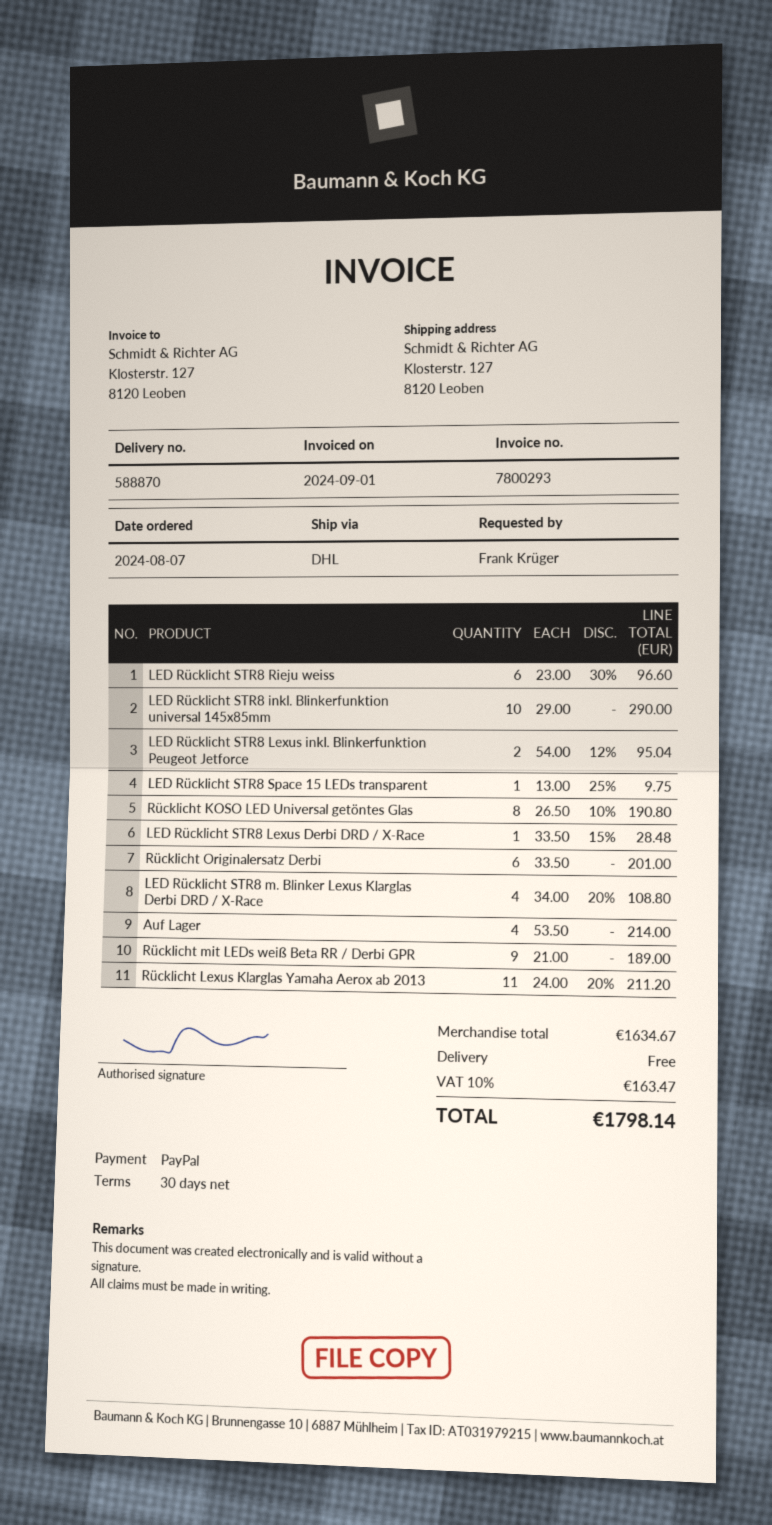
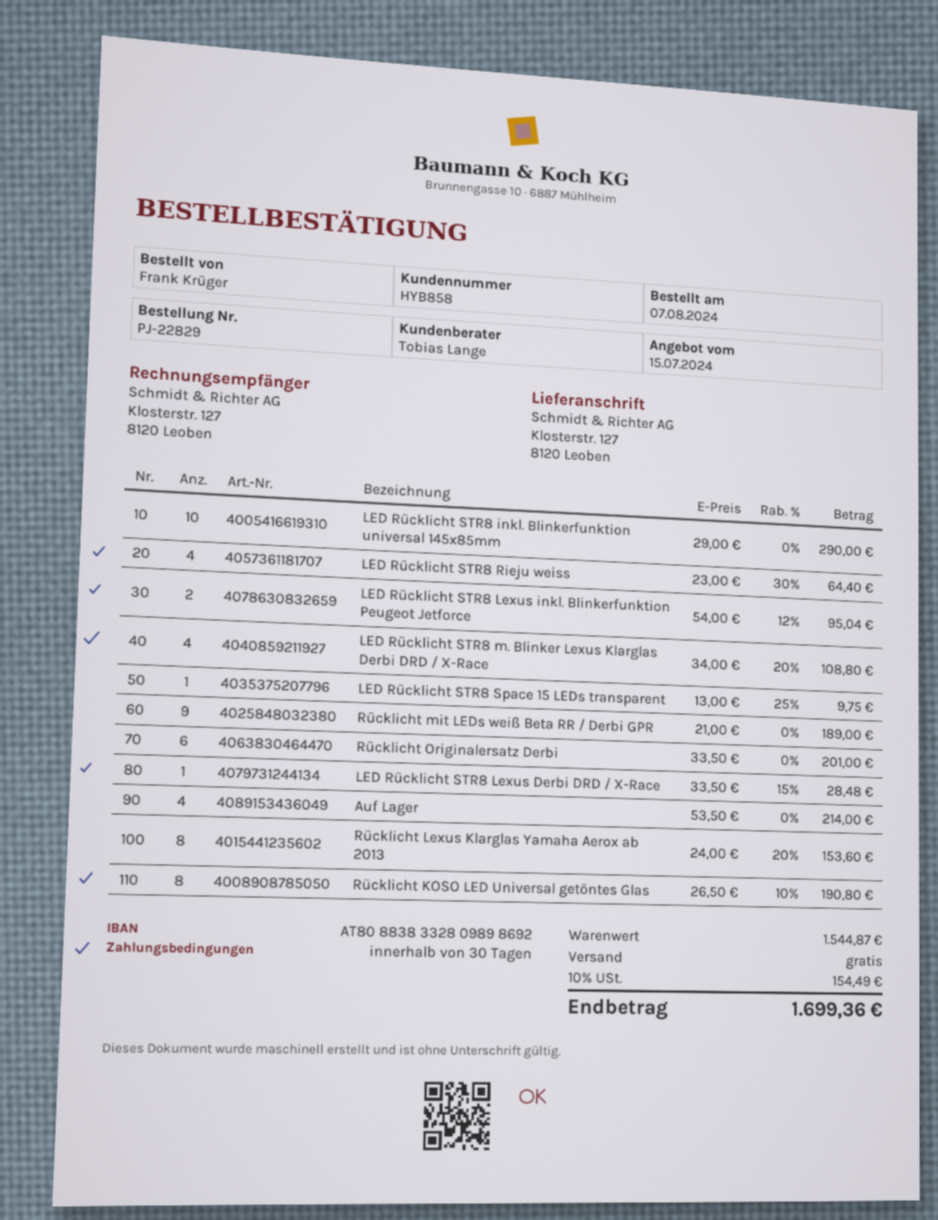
LED Rücklicht STR8 Rieju weiss: 6 x 23.00 - 30% = 96.60 -> 4 x 23.00 - 30% = 64.40
Rücklicht Lexus Klarglas Yamaha Aerox ab 2013: 11 x 24.00 - 20% = 211.20 -> 8 x 24.00 - 20% = 153.60
subtotal: 1634.67 -> 1544.87
tax: 10% = 163.47 -> 10% = 154.49
total: 1798.14 -> 1699.36

